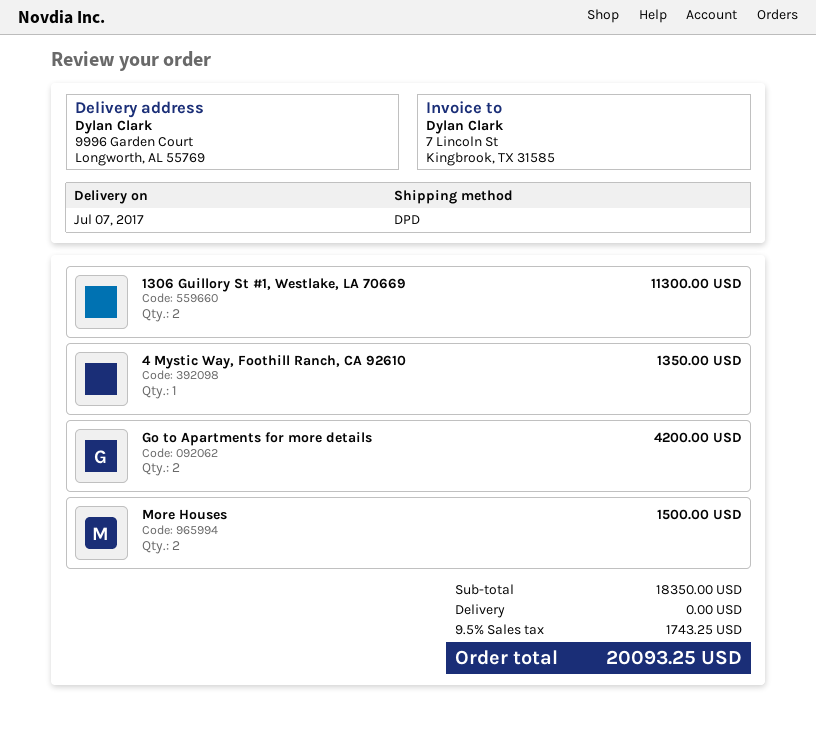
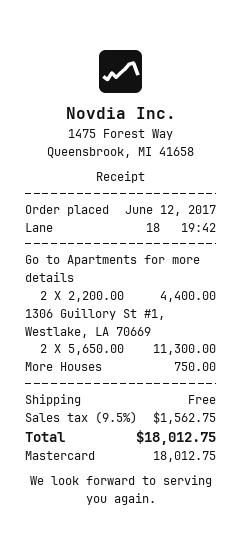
4 Mystic Way, Foothill Ranch, CA 92610: 1 for 1350.00 -> none
Go to Apartments for more details: 2 for 4200.00 -> 2 for 4400.00
More Houses: 2 for 1500.00 -> 1 for 750.00
tax: 9.5% = 1743.25 -> 9.5% = 1562.75
total: 20093.25 -> 18012.75

